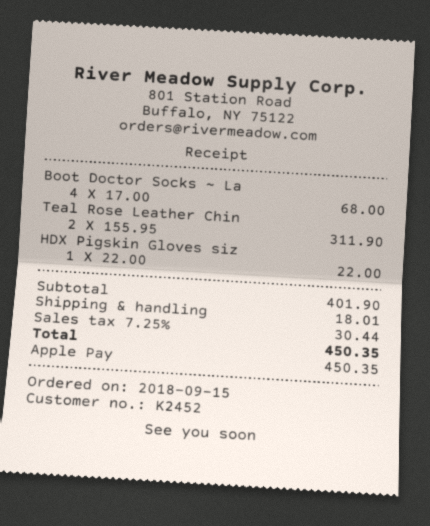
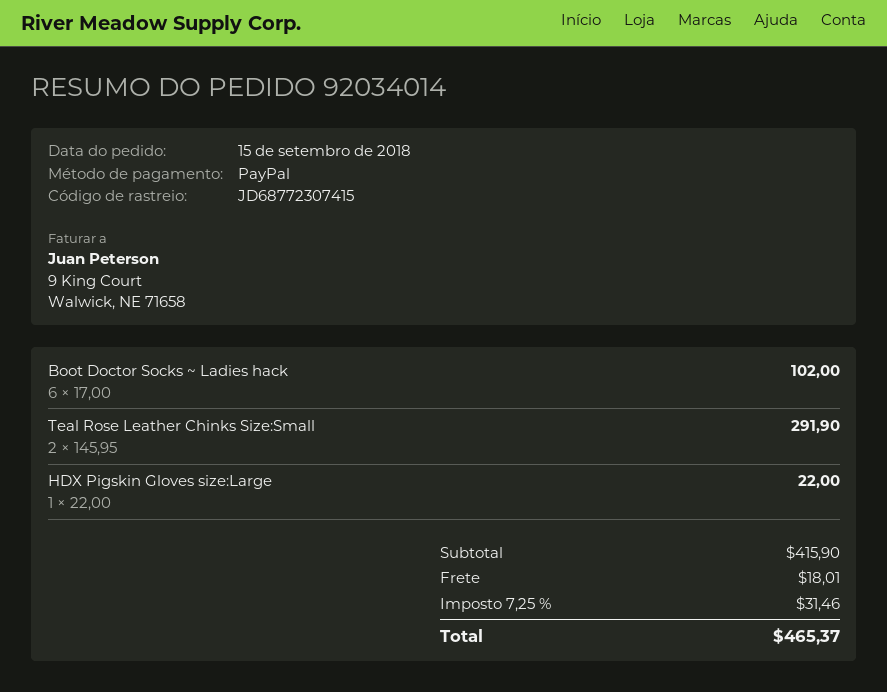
payment method: Apple Pay -> PayPal
Boot Doctor Socks ~ La: 4 x 17.00 = 68.00 -> 6 x 17.00 = 102.00
Teal Rose Leather Chin: 2 x 155.95 = 311.90 -> 2 x 145.95 = 291.90
subtotal: 401.90 -> 415.90
tax: 7.25% = 30.44 -> 7.25% = 31.46
total: 450.35 -> 465.37

